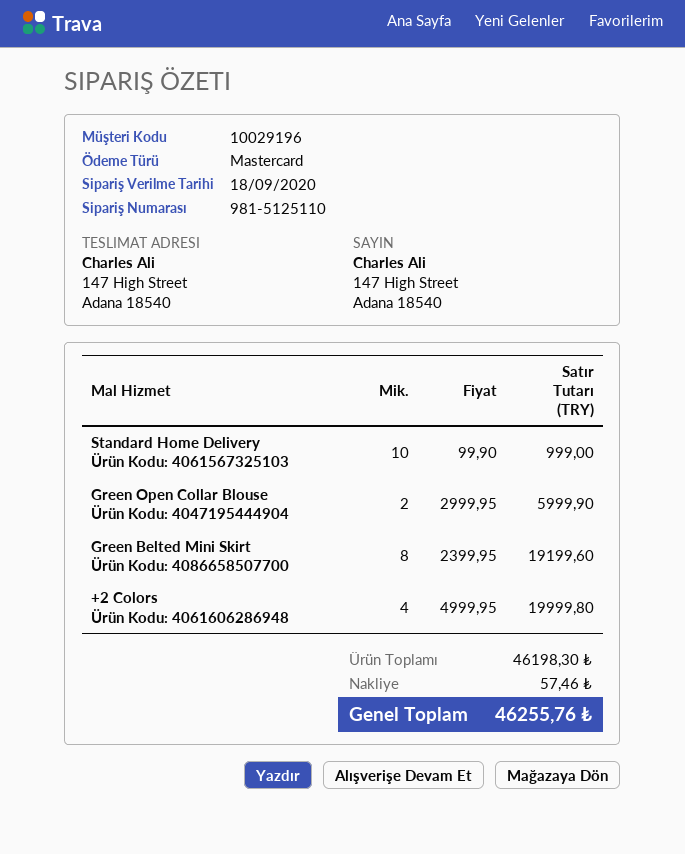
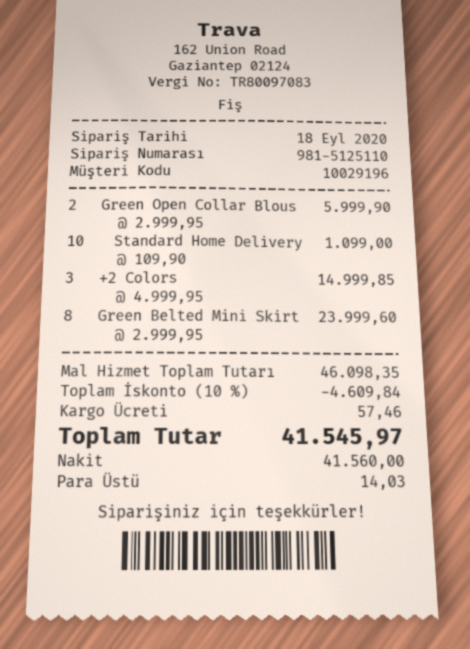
payment method: Mastercard -> cash
Standard Home Delivery: 10 x 99.90 = 999.00 -> 10 x 109.90 = 1099.00
Green Belted Mini Skirt: 8 x 2399.95 = 19199.60 -> 8 x 2999.95 = 23999.60
+2 Colors: 4 x 4999.95 = 19999.80 -> 3 x 4999.95 = 14999.85
subtotal: 46198.30 -> 46098.35
discount: none -> 10% = 4609.84
total: 46255.76 -> 41545.97

